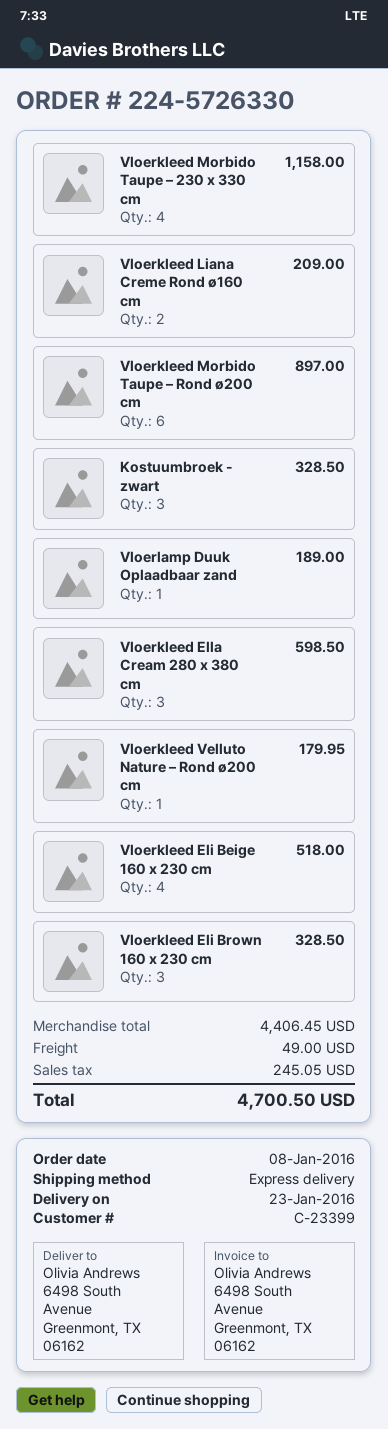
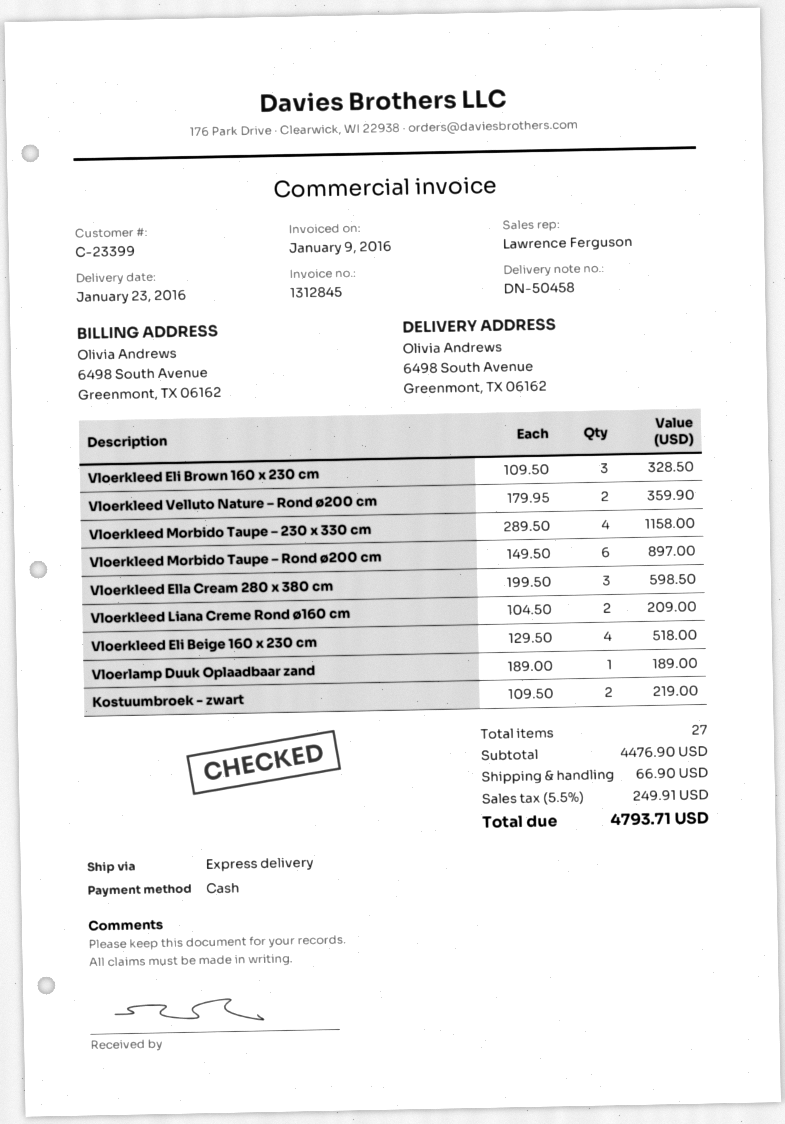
Kostuumbroek - zwart: 3 for 328.50 -> 2 for 219.00
Vloerkleed Velluto Nature – Rond ø200 cm: 1 for 179.95 -> 2 for 359.90
subtotal: 4406.45 -> 4476.90
shipping: 49.00 -> 66.90
tax: 245.05 -> 249.91
total: 4700.50 -> 4793.71

